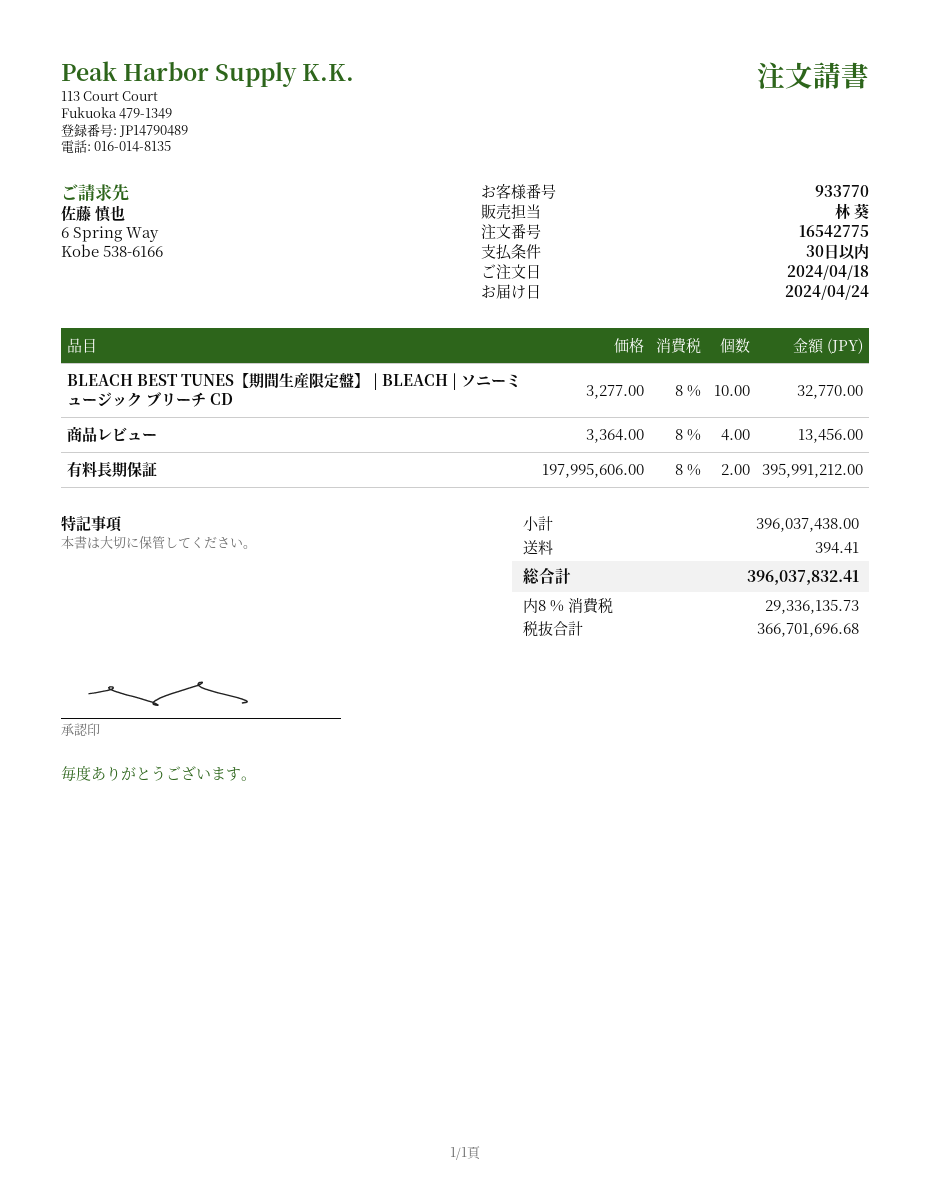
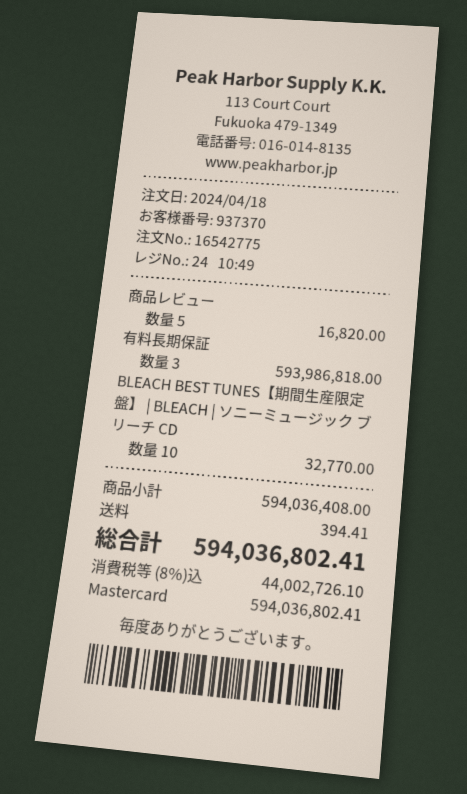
customer number: 933770 -> 937370
商品レビュー: 4 for 13456.00 -> 5 for 16820.00
有料長期保証: 2 for 395991212.00 -> 3 for 593986818.00
subtotal: 396037438.00 -> 594036408.00
tax: 8% = 29336135.73 -> 8% = 44002726.10
total: 396037832.41 -> 594036802.41

